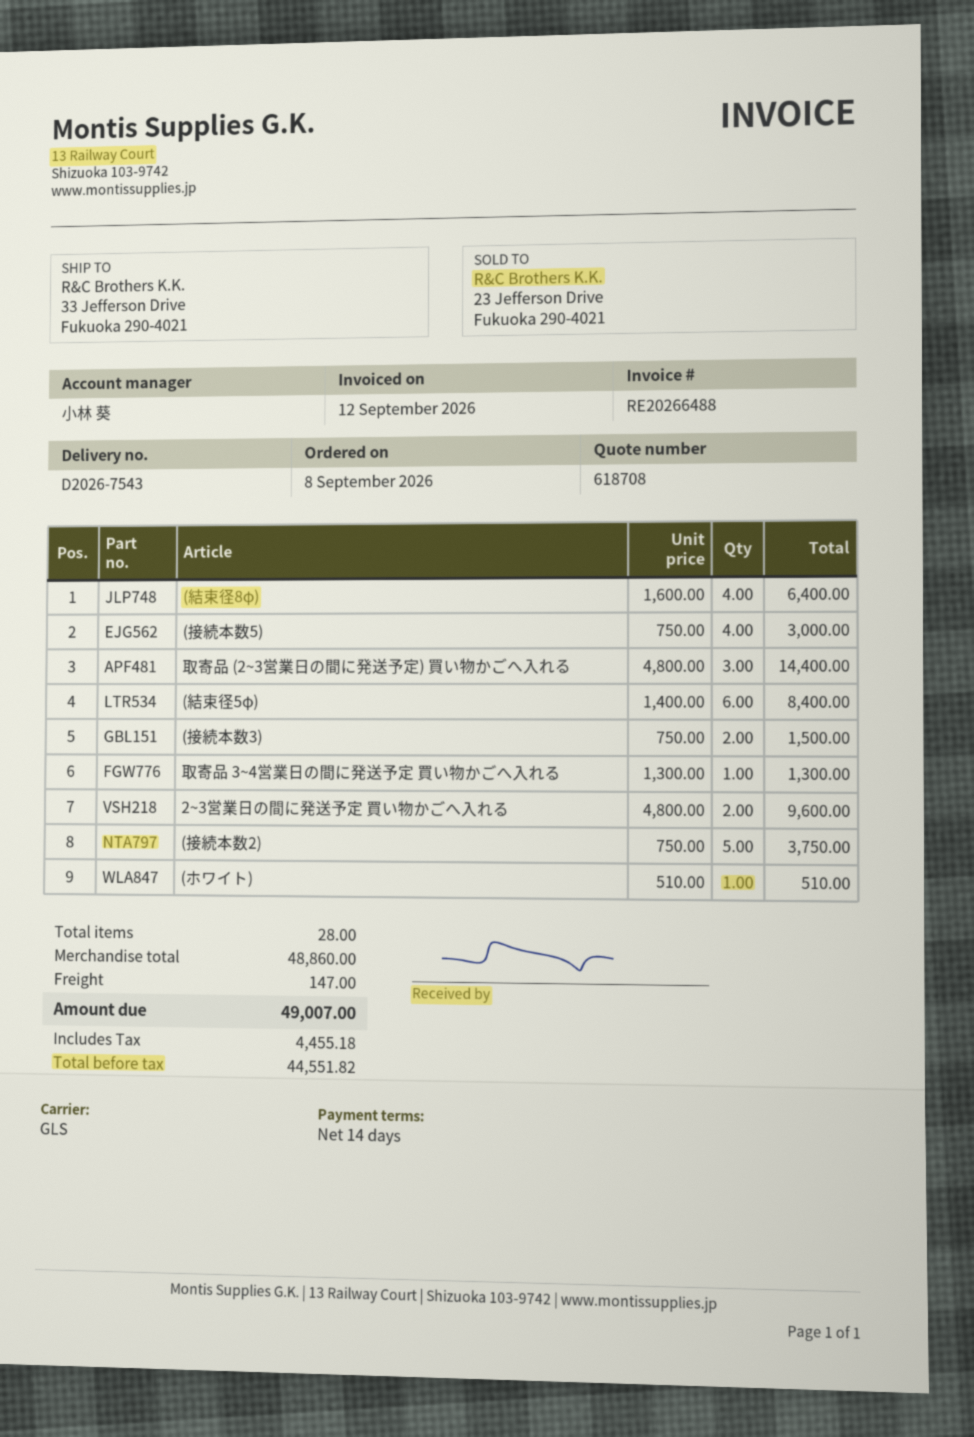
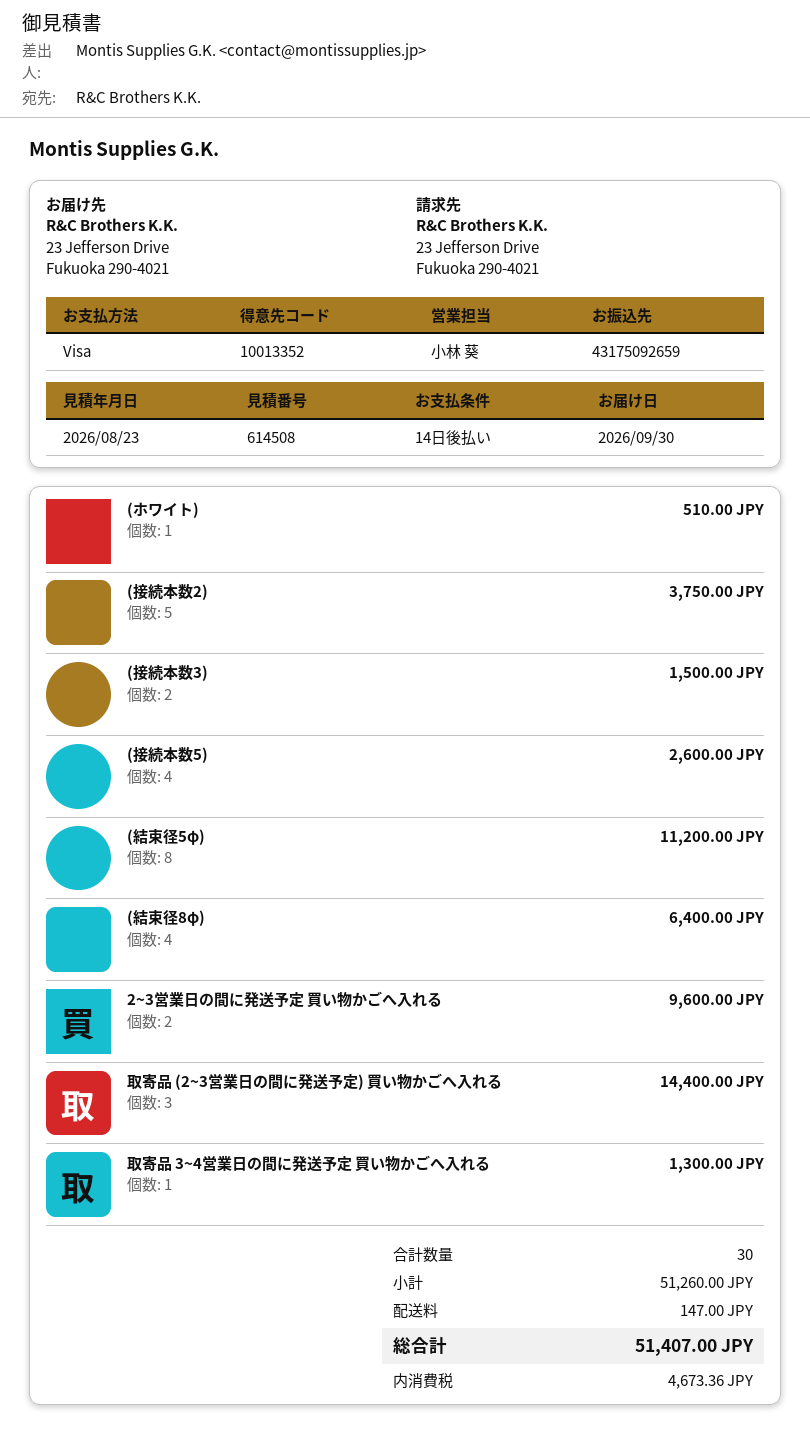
quote number: 618708 -> 614508
ship to: 33 Jefferson Drive, Fukuoka 290-4021 -> 23 Jefferson Drive, Fukuoka 290-4021
(接続本数5): 4 for 3000.00 -> 4 for 2600.00
(結束径5φ): 6 for 8400.00 -> 8 for 11200.00
total quantity: 28 -> 30
subtotal: 48860.00 -> 51260.00
tax: 4455.18 -> 4673.36
total: 49007.00 -> 51407.00

